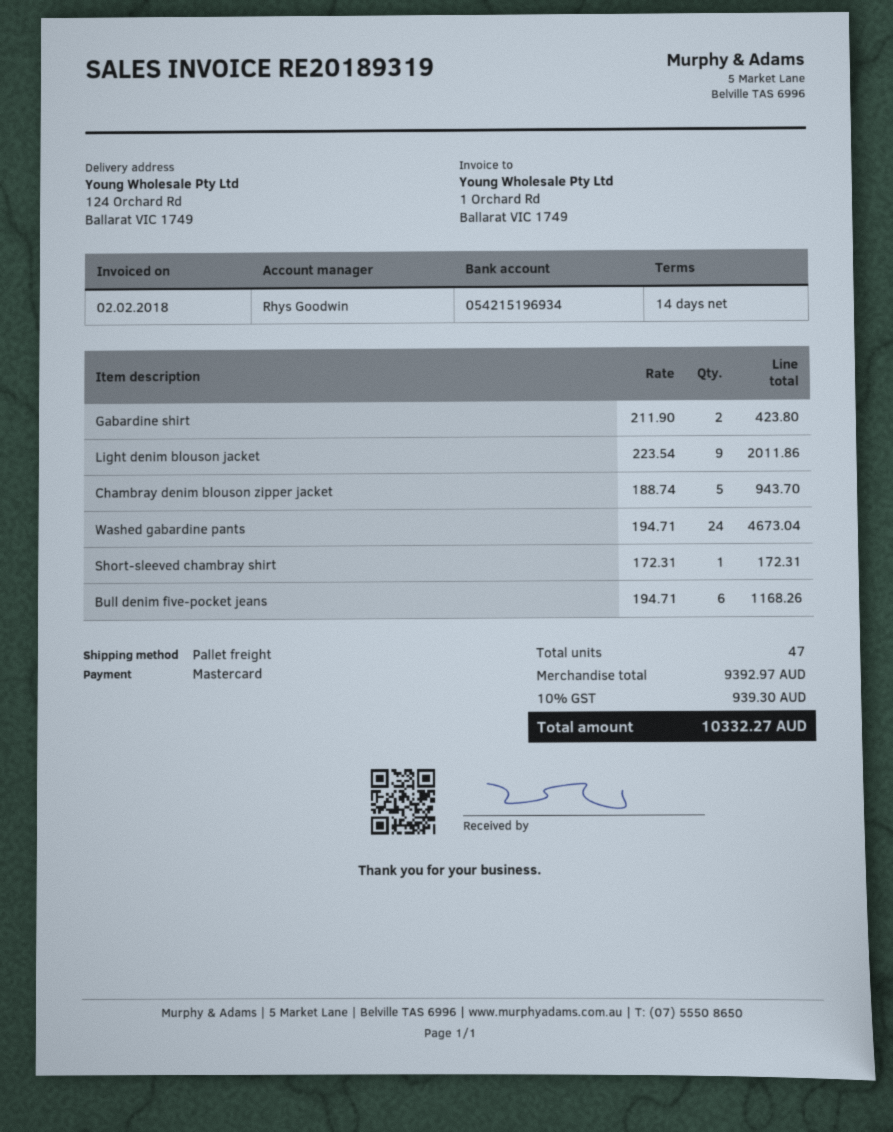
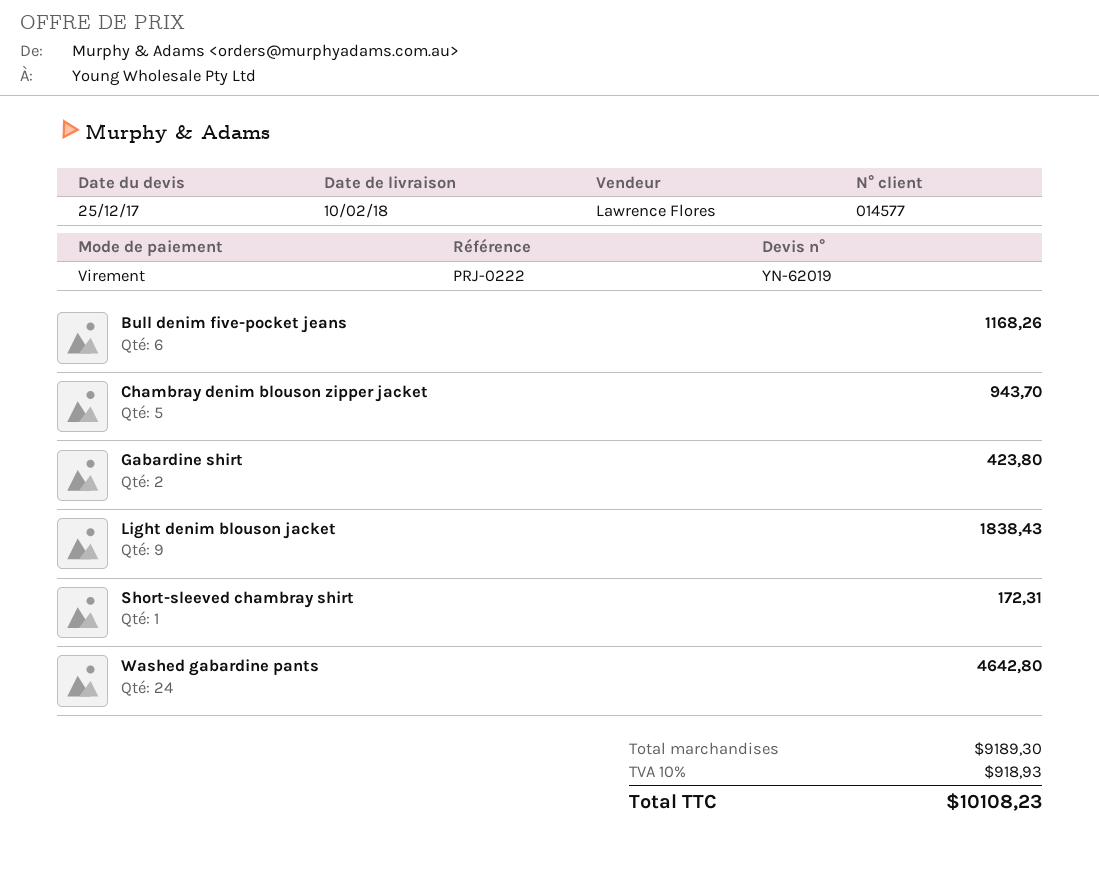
sales rep: Rhys Goodwin -> Lawrence Flores
payment method: Mastercard -> bank transfer
Light denim blouson jacket: 9 for 2011.86 -> 9 for 1838.43
Washed gabardine pants: 24 for 4673.04 -> 24 for 4642.80
subtotal: 9392.97 -> 9189.30
tax: 10% = 939.30 -> 10% = 918.93
total: 10332.27 -> 10108.23

